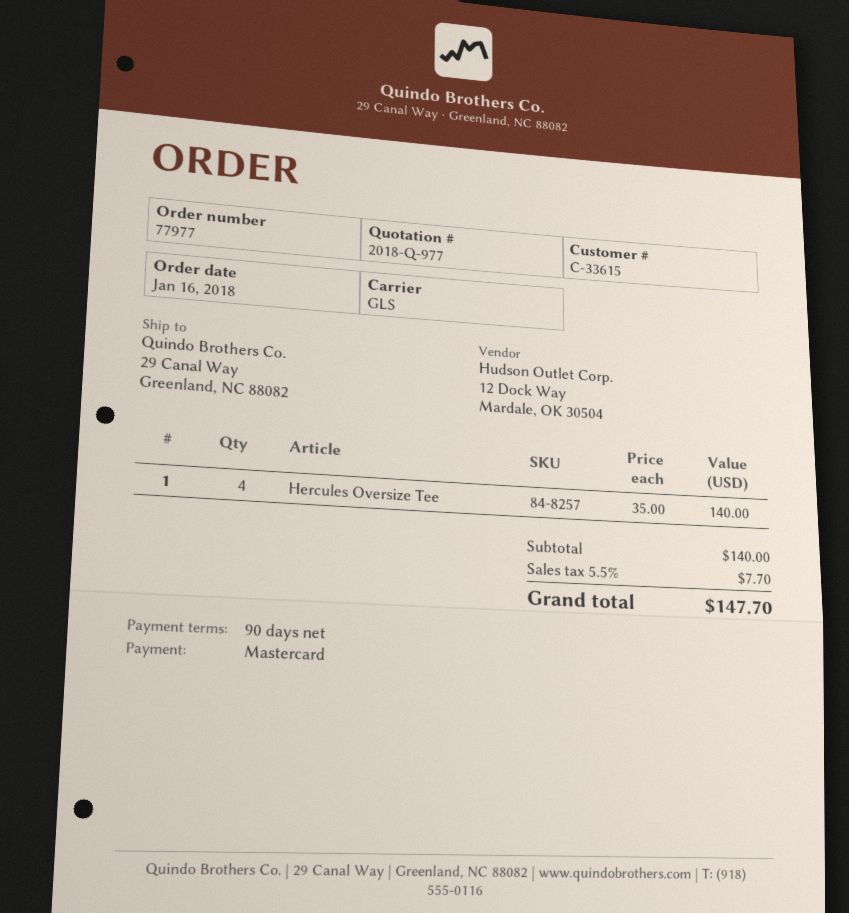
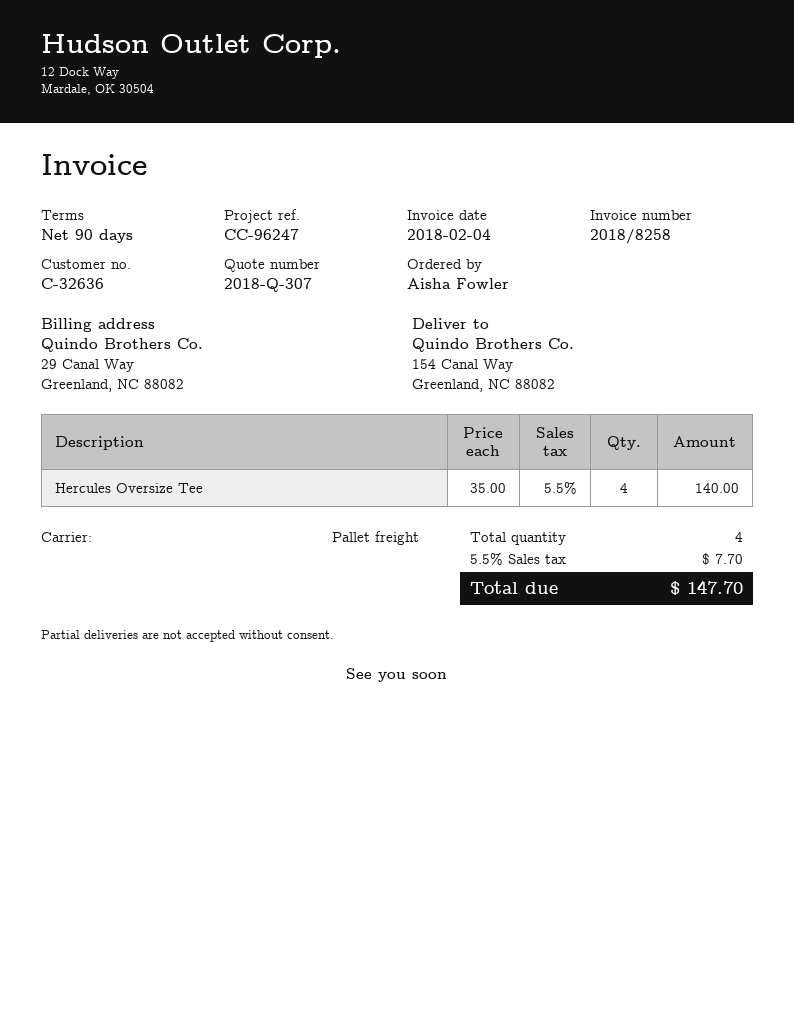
quote number: 2018-Q-977 -> 2018-Q-307
customer number: C-33615 -> C-32636
shipping method: GLS -> pallet freight
ship to: 29 Canal Way, Greenland, NC 88082 -> 154 Canal Way, Greenland, NC 88082

